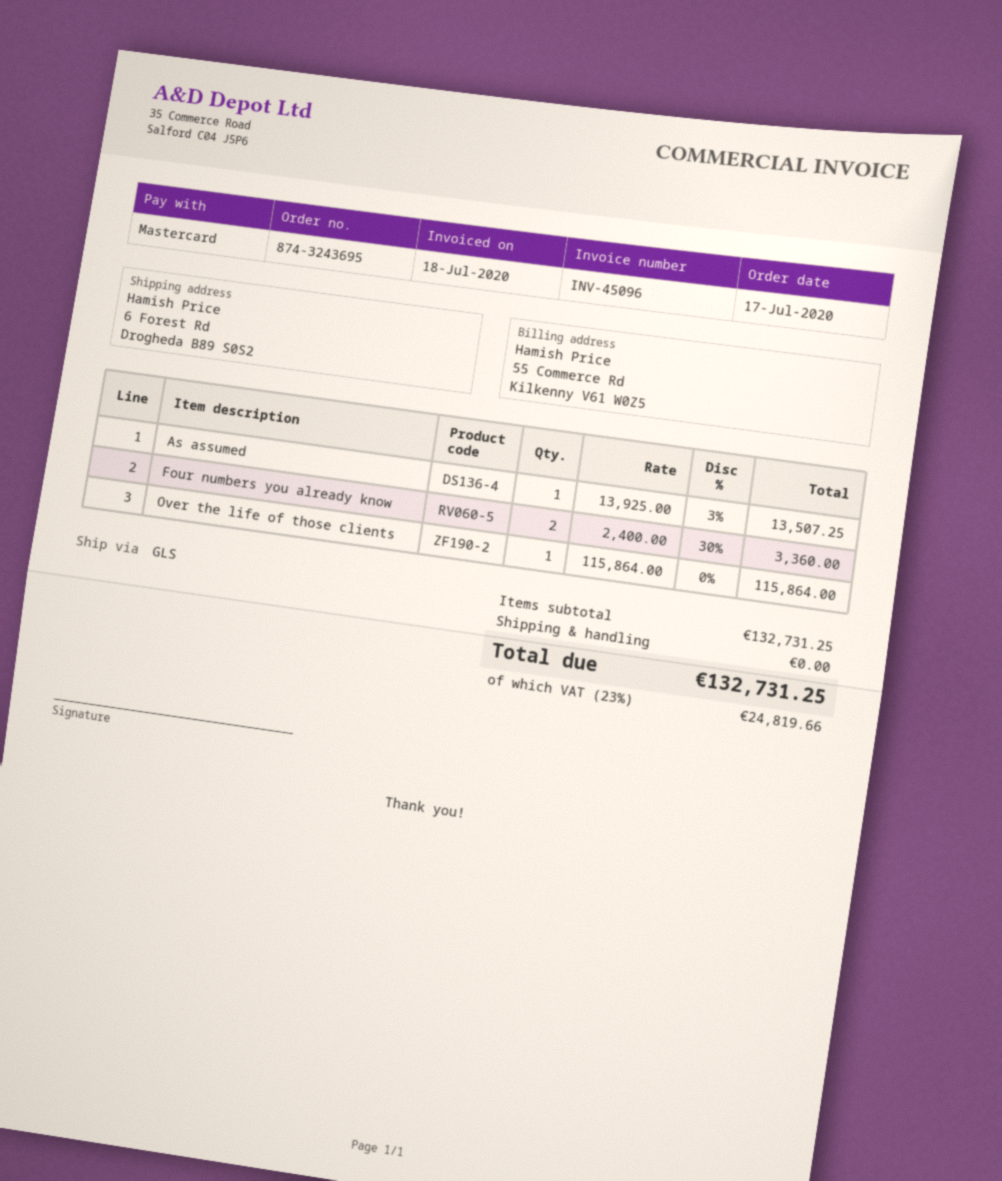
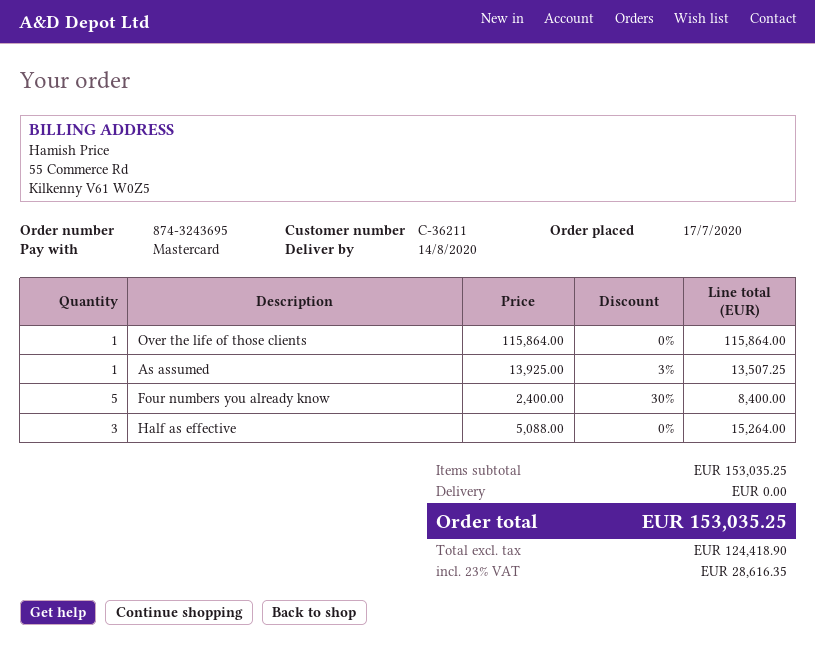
Four numbers you already know: 2 x 2400.00 - 30% = 3360.00 -> 5 x 2400.00 - 30% = 8400.00
Half as effective: none -> 3 x 5088.00 = 15264.00
subtotal: 132731.25 -> 153035.25
tax: 23% = 24819.66 -> 23% = 28616.35
total: 132731.25 -> 153035.25

